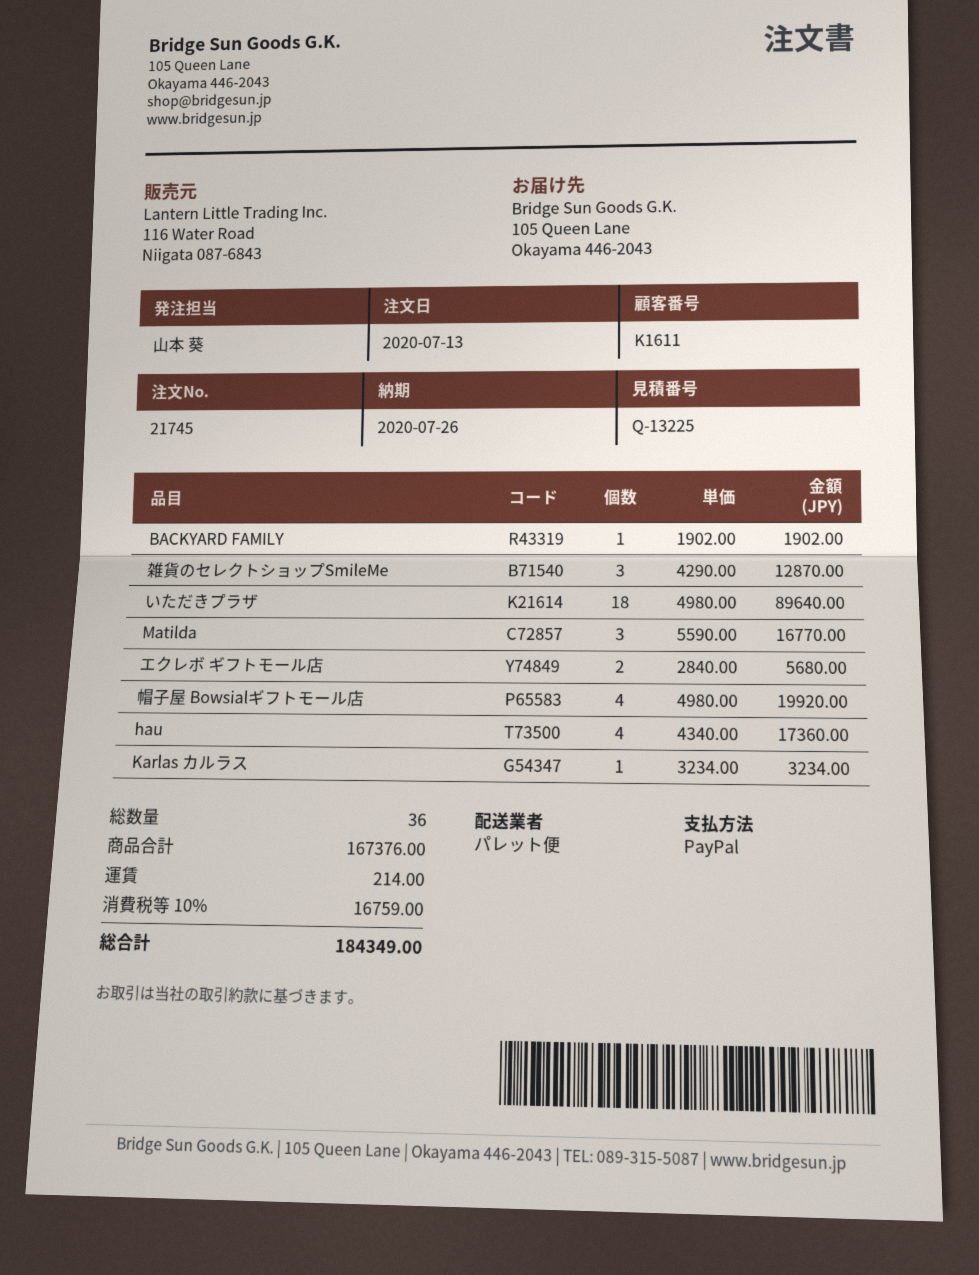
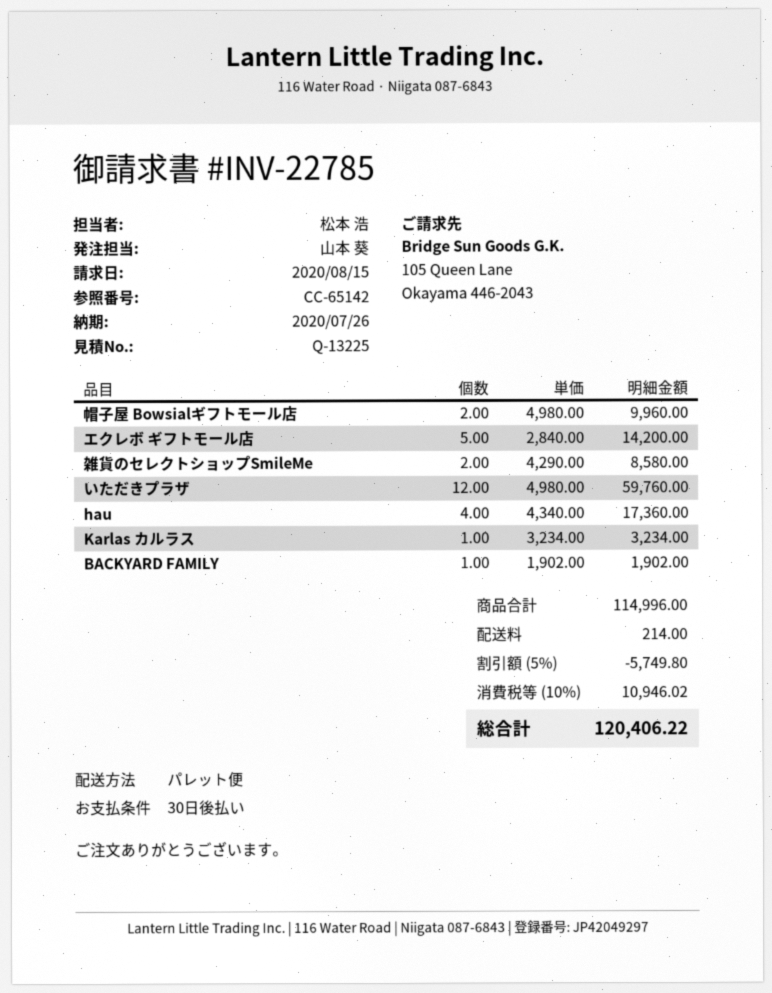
雑貨のセレクトショップSmileMe: 3 x 4290.00 = 12870.00 -> 2 x 4290.00 = 8580.00
いただきプラザ: 18 x 4980.00 = 89640.00 -> 12 x 4980.00 = 59760.00
Matilda: 3 x 5590.00 = 16770.00 -> none
エクレボ ギフトモール店: 2 x 2840.00 = 5680.00 -> 5 x 2840.00 = 14200.00
帽子屋 Bowsialギフトモール店: 4 x 4980.00 = 19920.00 -> 2 x 4980.00 = 9960.00
subtotal: 167376.00 -> 114996.00
discount: none -> 5% = 5749.80
tax: 10% = 16759.00 -> 10% = 10946.02
total: 184349.00 -> 120406.22

